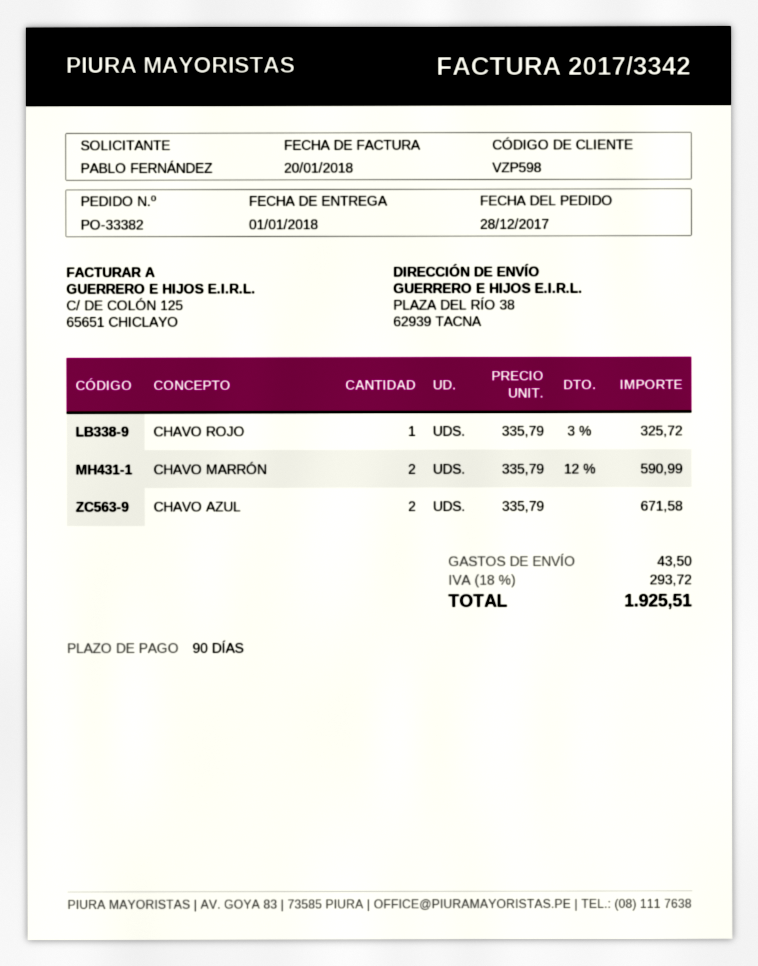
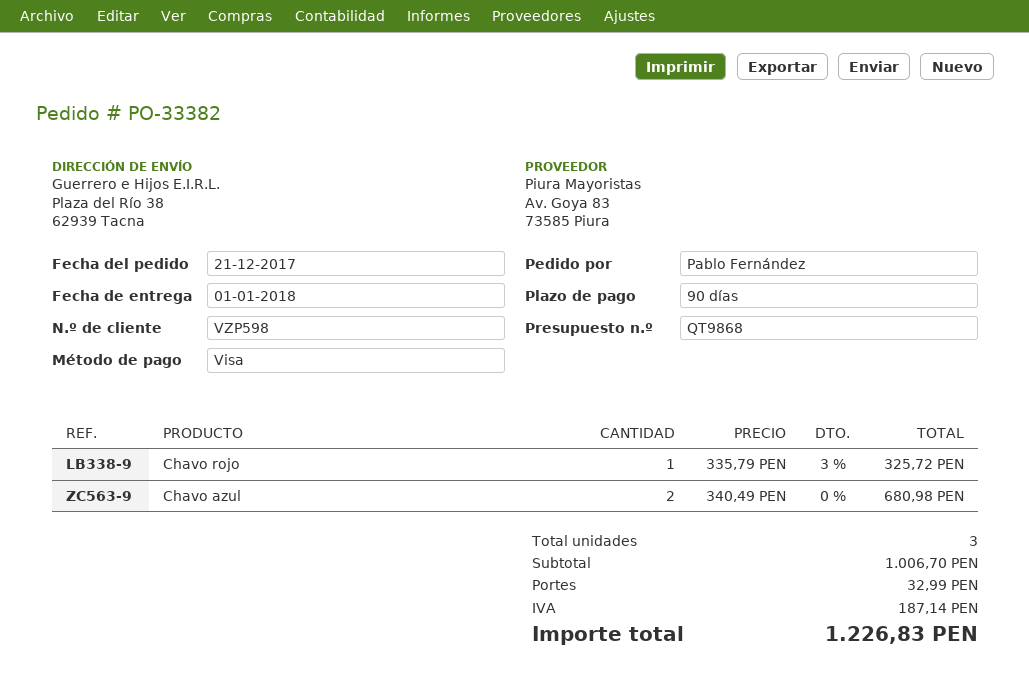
order date: 2017-12-28 -> 2017-12-21
CHAVO MARRÓN: 2 x 335.79 - 12% = 590.99 -> none
CHAVO AZUL: 2 x 335.79 = 671.58 -> 2 x 340.49 = 680.98
shipping: 43.50 -> 32.99
tax: 293.72 -> 187.14
total: 1925.51 -> 1226.83

